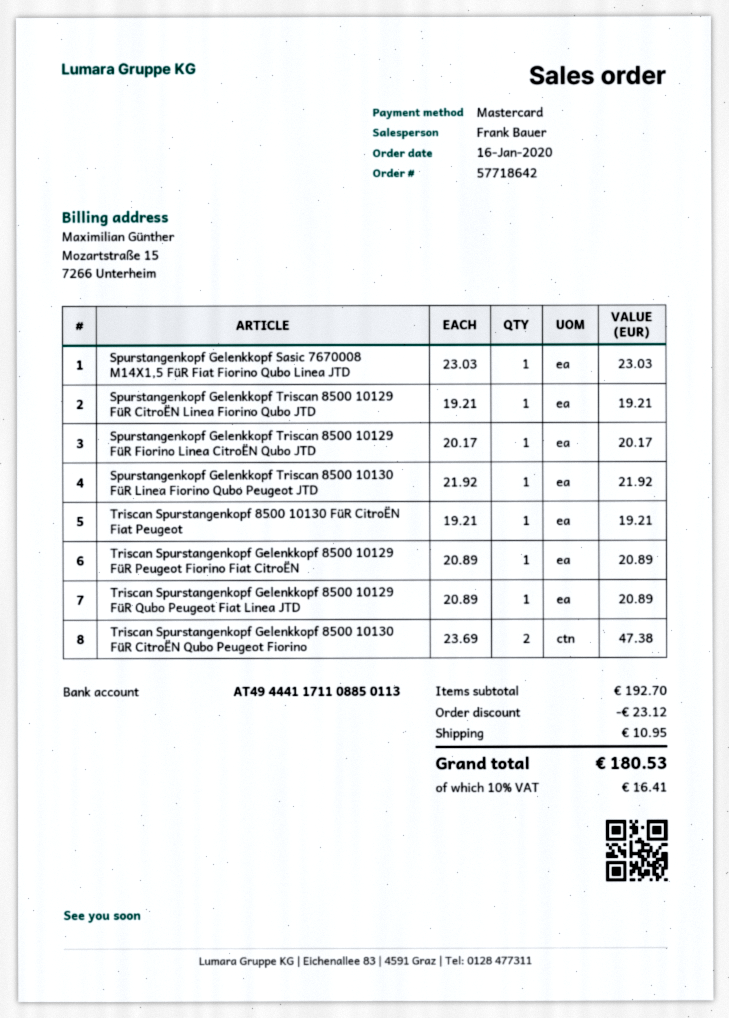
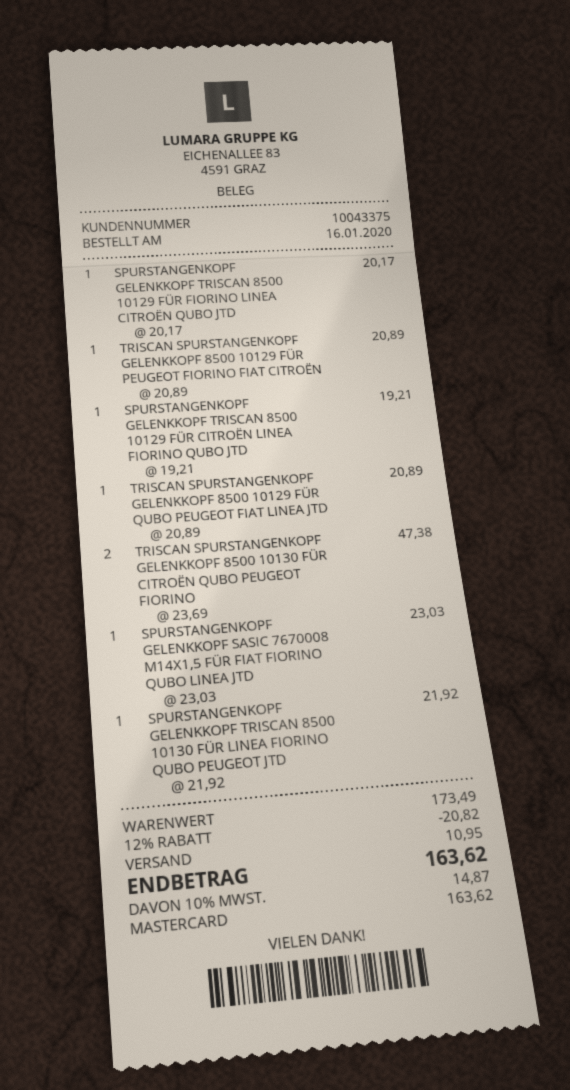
Triscan Spurstangenkopf 8500 10130 FüR CitroËN Fiat Peugeot: 1 x 19.21 = 19.21 -> none
subtotal: 192.70 -> 173.49
discount: 23.12 -> 20.82
tax: 10% = 16.41 -> 10% = 14.87
total: 180.53 -> 163.62

